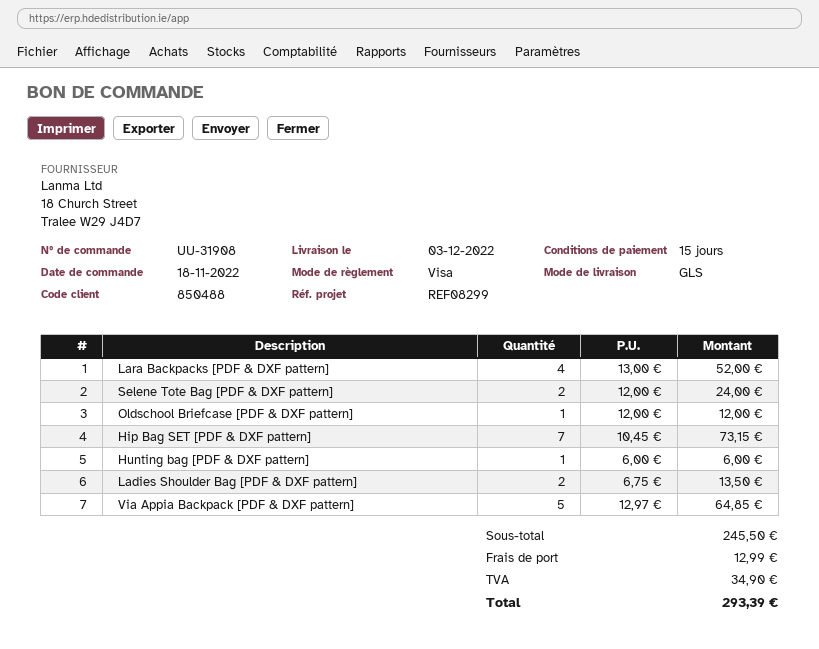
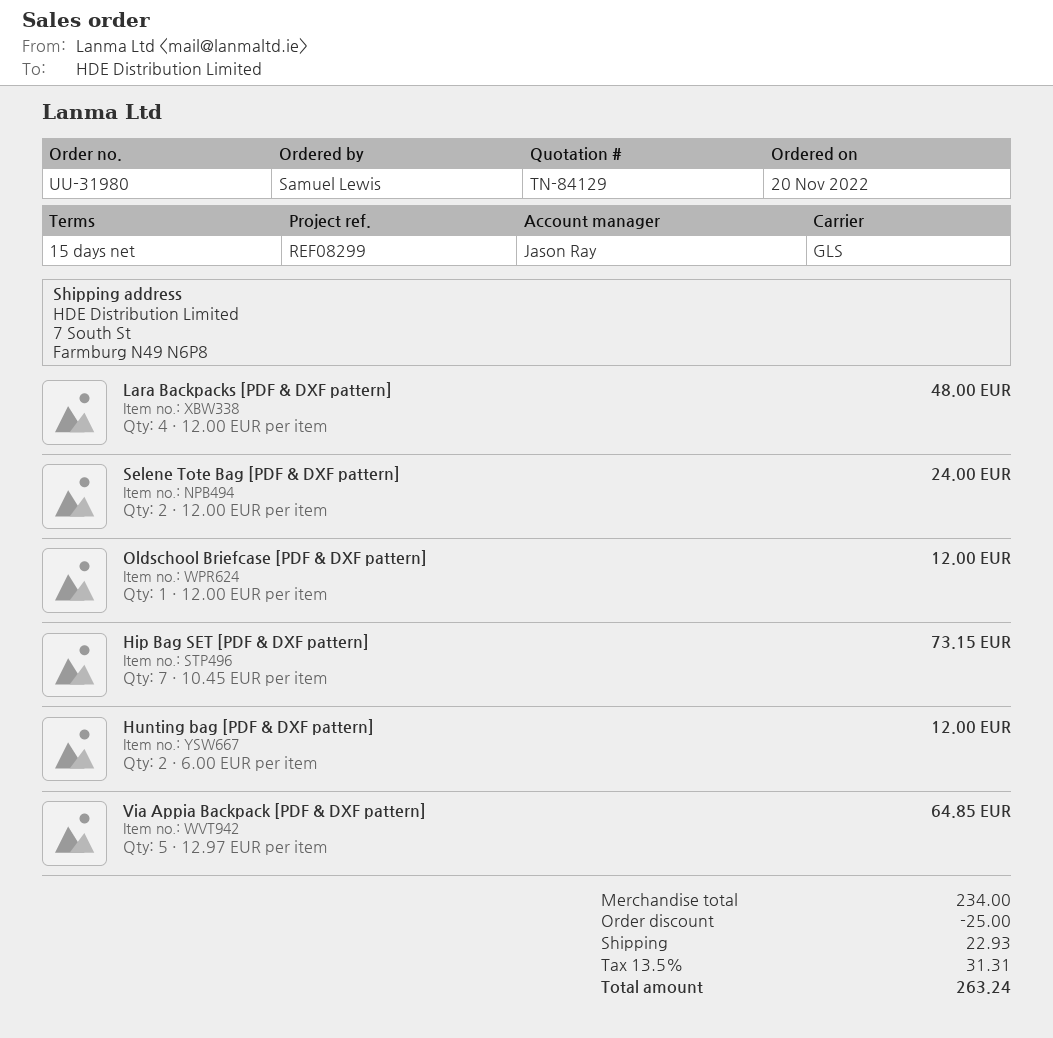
order number: UU-31908 -> UU-31980
order date: 2022-11-18 -> 2022-11-20
Lara Backpacks [PDF & DXF pattern]: 4 x 13.00 = 52.00 -> 4 x 12.00 = 48.00
Hunting bag [PDF & DXF pattern]: 1 x 6.00 = 6.00 -> 2 x 6.00 = 12.00
Ladies Shoulder Bag [PDF & DXF pattern]: 2 x 6.75 = 13.50 -> none
subtotal: 245.50 -> 234.00
discount: none -> 25.00
shipping: 12.99 -> 22.93
tax: 34.90 -> 31.31
total: 293.39 -> 263.24

